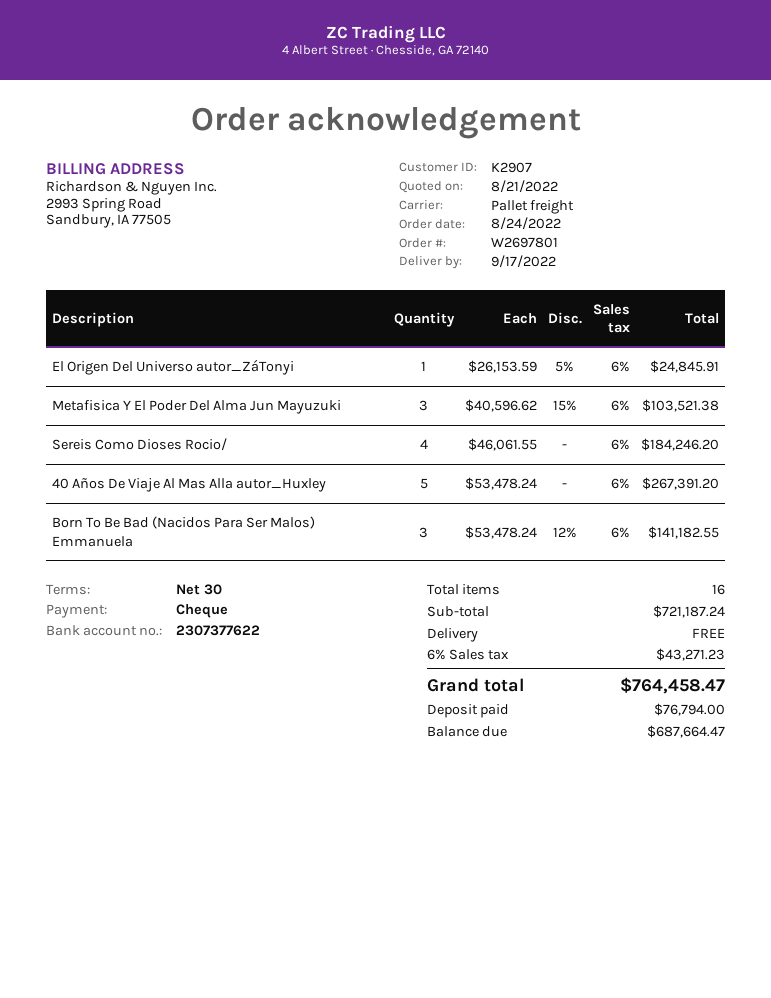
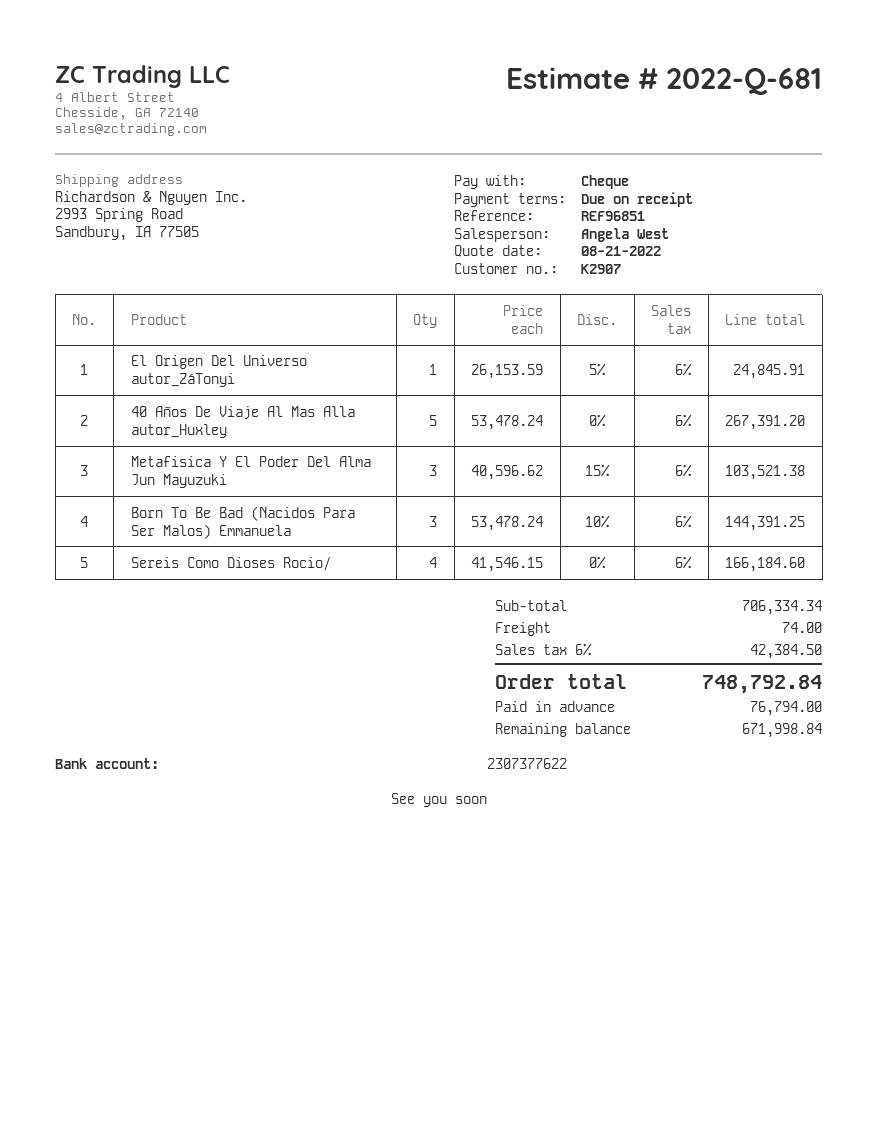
payment terms: 30 days -> on receipt
Sereis Como Dioses Rocio/: 4 x 46061.55 = 184246.20 -> 4 x 41546.15 = 166184.60
Born To Be Bad (Nacidos Para Ser Malos) Emmanuela: 3 x 53478.24 - 12% = 141182.55 -> 3 x 53478.24 - 10% = 144391.25
subtotal: 721187.24 -> 706334.34
shipping: 0.00 -> 74.00
tax: 6% = 43271.23 -> 6% = 42384.50
total: 764458.47 -> 748792.84
balance: 687664.47 -> 671998.84

